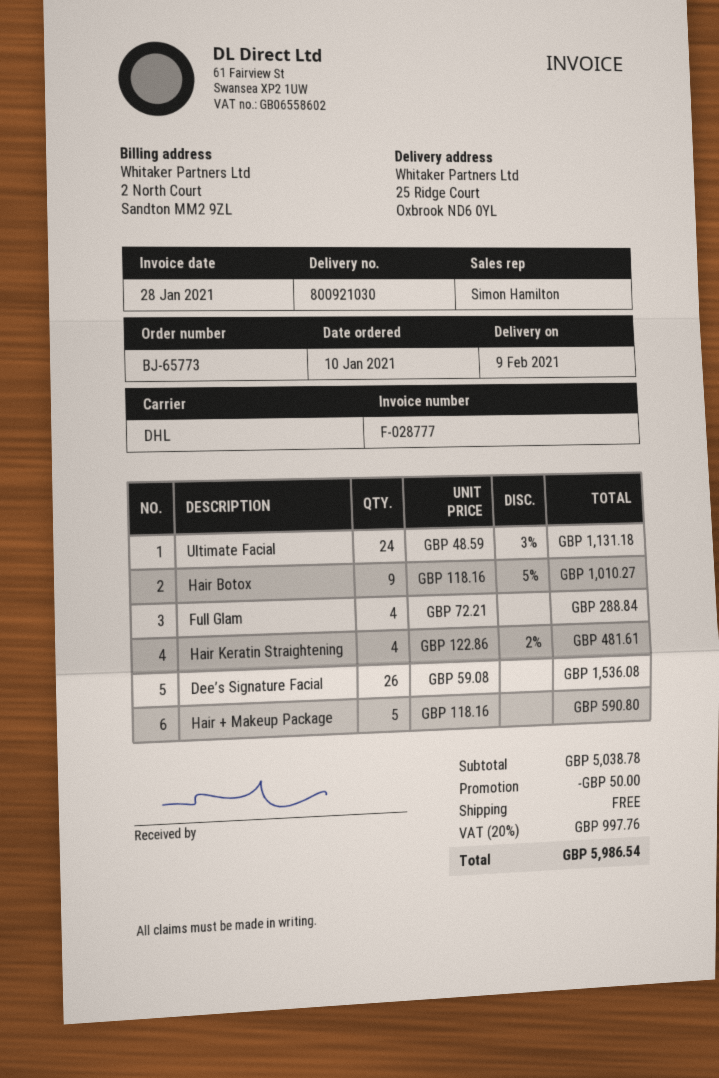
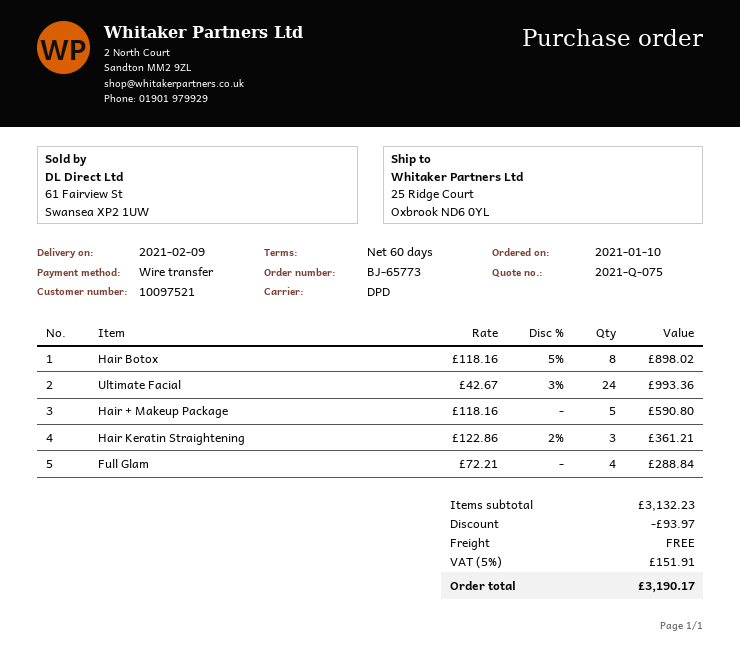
shipping method: DHL -> DPD
Ultimate Facial: 24 x 48.59 - 3% = 1131.18 -> 24 x 42.67 - 3% = 993.36
Hair Botox: 9 x 118.16 - 5% = 1010.27 -> 8 x 118.16 - 5% = 898.02
Hair Keratin Straightening: 4 x 122.86 - 2% = 481.61 -> 3 x 122.86 - 2% = 361.21
Dee’s Signature Facial: 26 x 59.08 = 1536.08 -> none
subtotal: 5038.78 -> 3132.23
discount: 50.00 -> 93.97
tax: 20% = 997.76 -> 5% = 151.91
total: 5986.54 -> 3190.17

